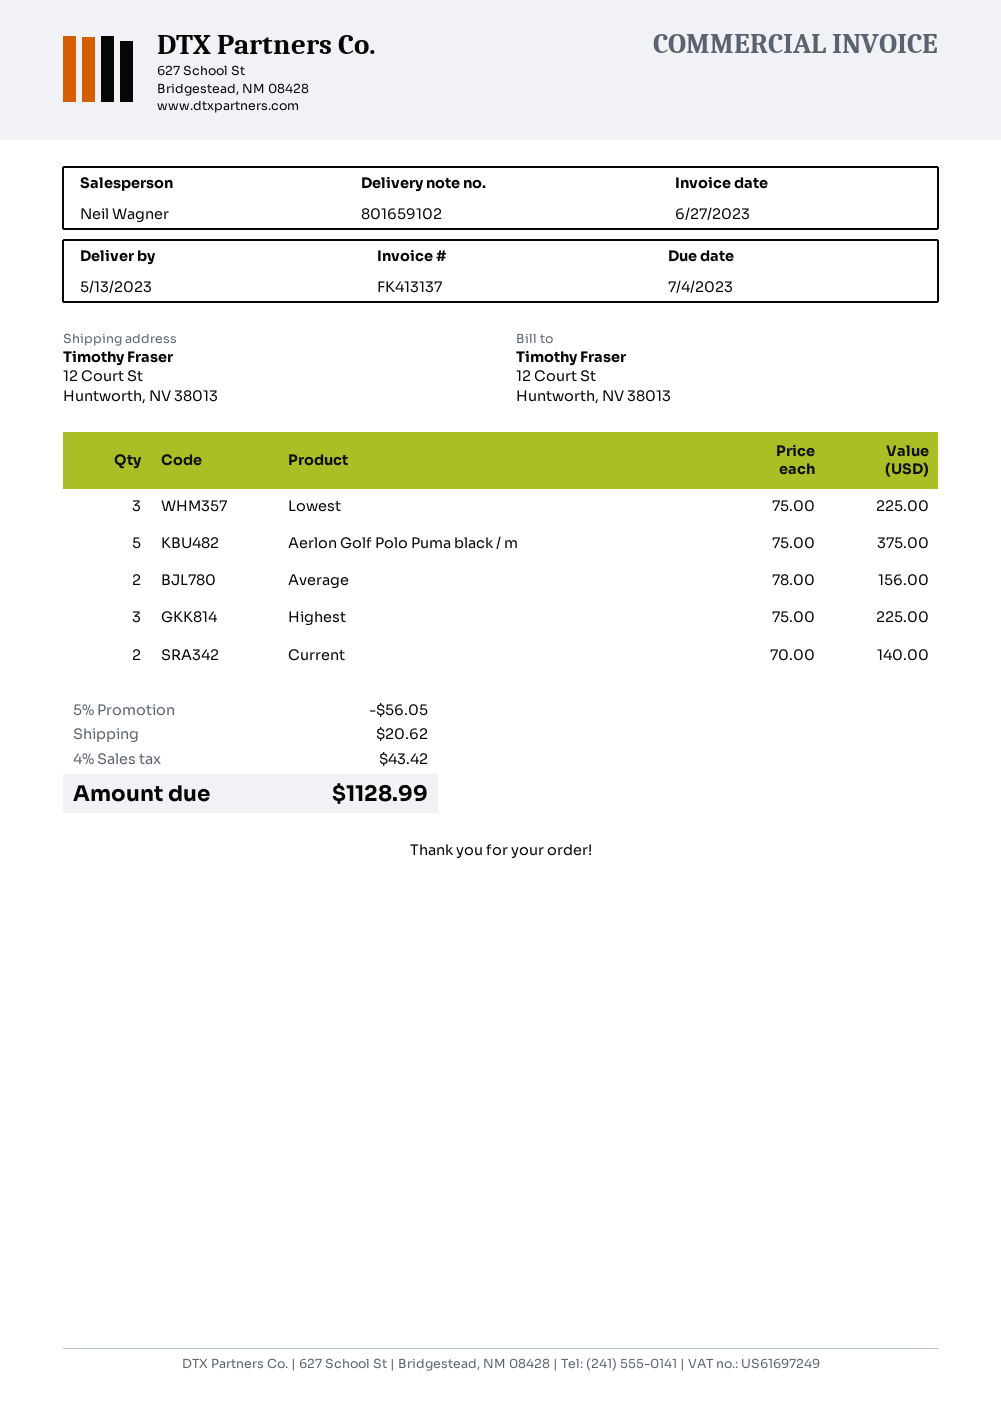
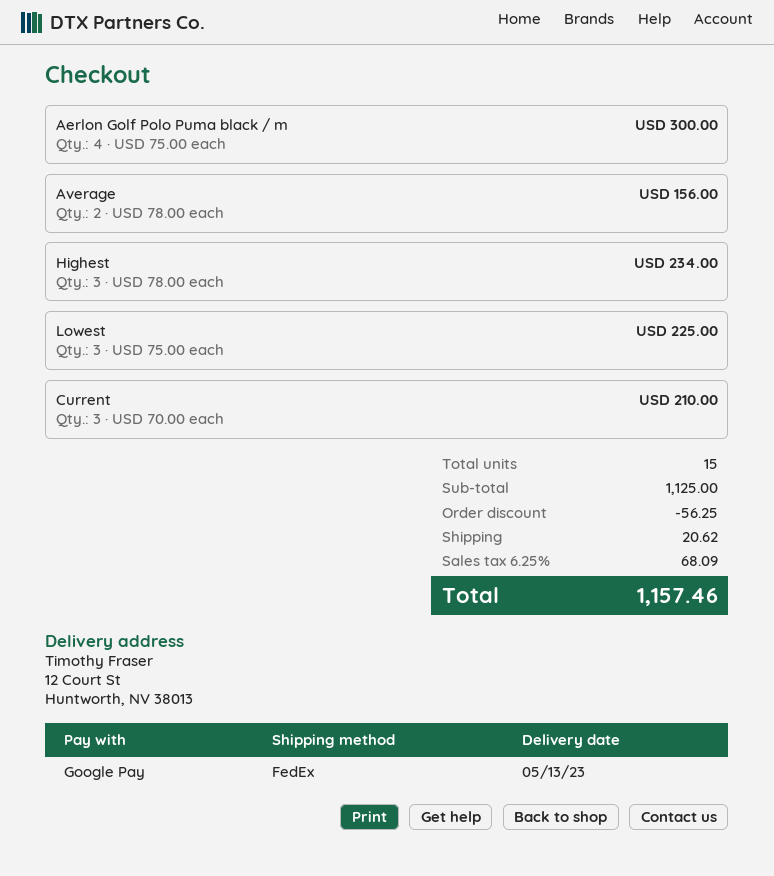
Aerlon Golf Polo Puma black / m: 5 x 75.00 = 375.00 -> 4 x 75.00 = 300.00
Highest: 3 x 75.00 = 225.00 -> 3 x 78.00 = 234.00
Current: 2 x 70.00 = 140.00 -> 3 x 70.00 = 210.00
discount: 56.05 -> 56.25
tax: 4% = 43.42 -> 6.25% = 68.09
total: 1128.99 -> 1157.46

